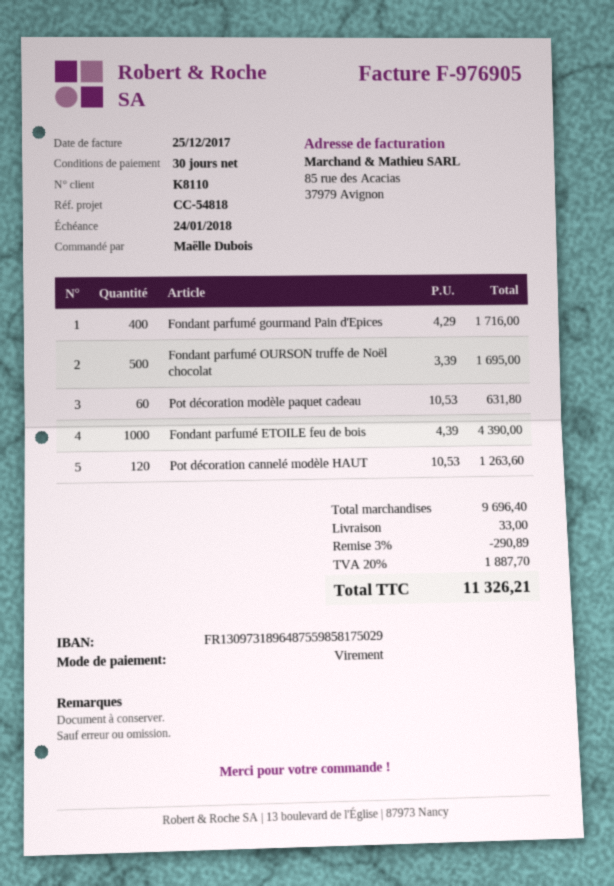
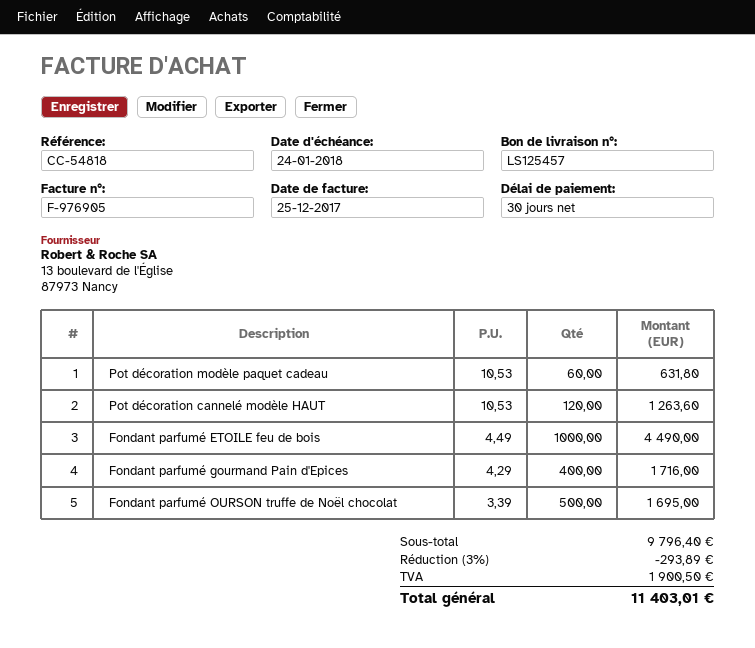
Fondant parfumé ETOILE feu de bois: 1000 x 4.39 = 4390.00 -> 1000 x 4.49 = 4490.00
subtotal: 9696.40 -> 9796.40
discount: 3% = 290.89 -> 3% = 293.89
shipping: 33.00 -> none
tax: 1887.70 -> 1900.50
total: 11326.21 -> 11403.01

